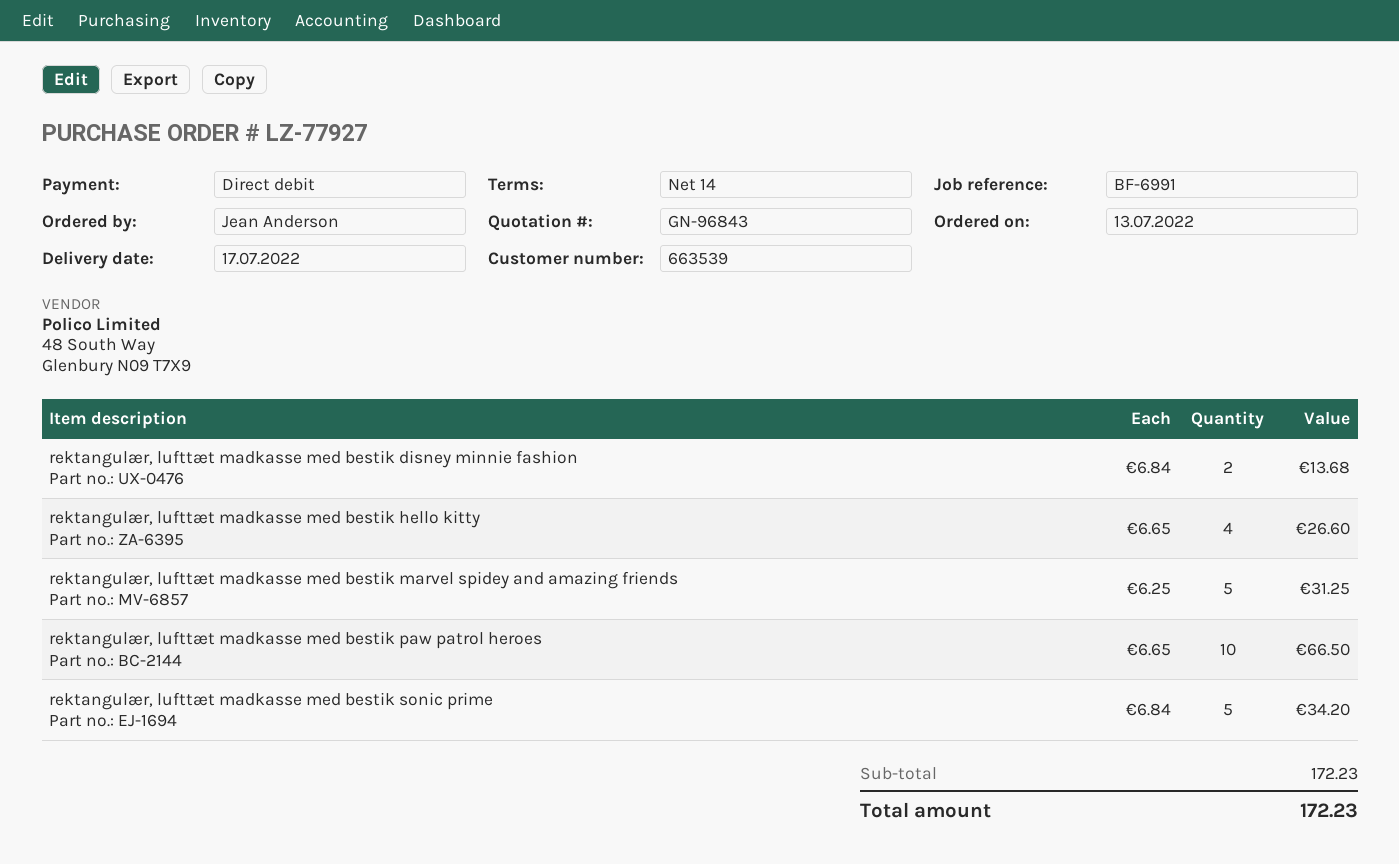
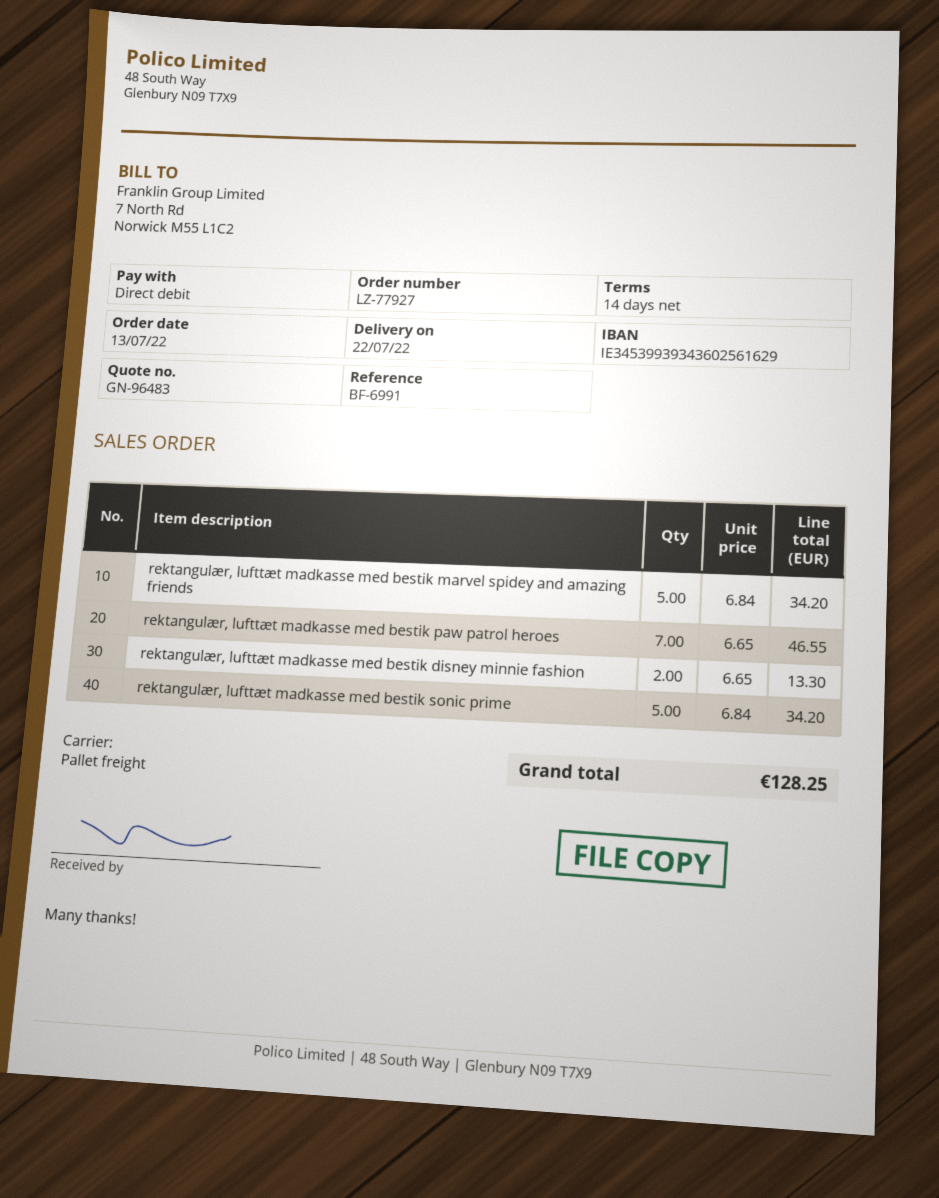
quote number: GN-96843 -> GN-96483
delivery date: 2022-07-17 -> 2022-07-22
rektangulær, lufttæt madkasse med bestik disney minnie fashion: 2 x 6.84 = 13.68 -> 2 x 6.65 = 13.30
rektangulær, lufttæt madkasse med bestik hello kitty: 4 x 6.65 = 26.60 -> none
rektangulær, lufttæt madkasse med bestik marvel spidey and amazing friends: 5 x 6.25 = 31.25 -> 5 x 6.84 = 34.20
rektangulær, lufttæt madkasse med bestik paw patrol heroes: 10 x 6.65 = 66.50 -> 7 x 6.65 = 46.55
total: 172.23 -> 128.25

